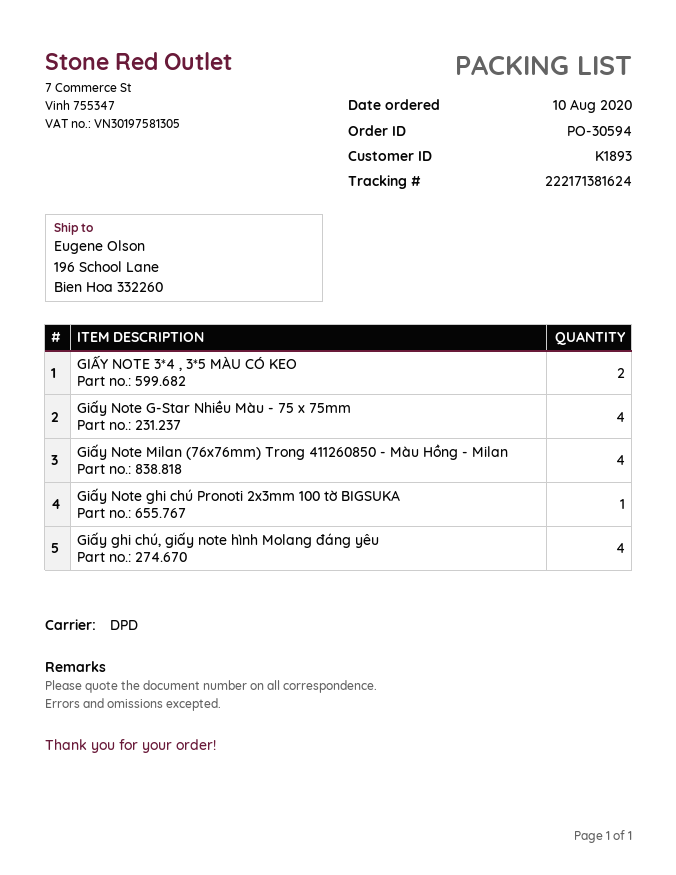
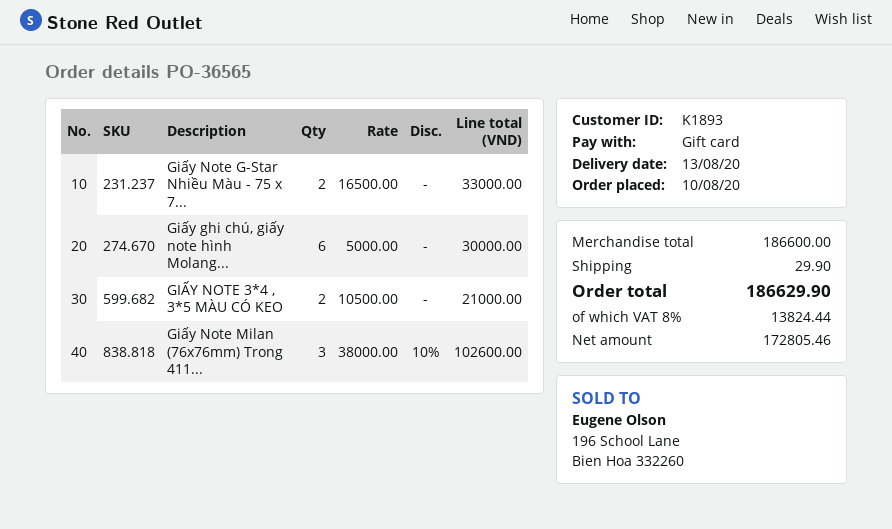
order number: PO-30594 -> PO-36565
Giấy Note G-Star Nhiều Màu - 75 x 75mm: 4 -> 2
Giấy Note Milan (76x76mm) Trong 411260850 - Màu Hồng - Milan: 4 -> 3
Giấy Note ghi chú Pronoti 2x3mm 100 tờ BIGSUKA: 1 -> none
Giấy ghi chú, giấy note hình Molang đáng yêu: 4 -> 6

